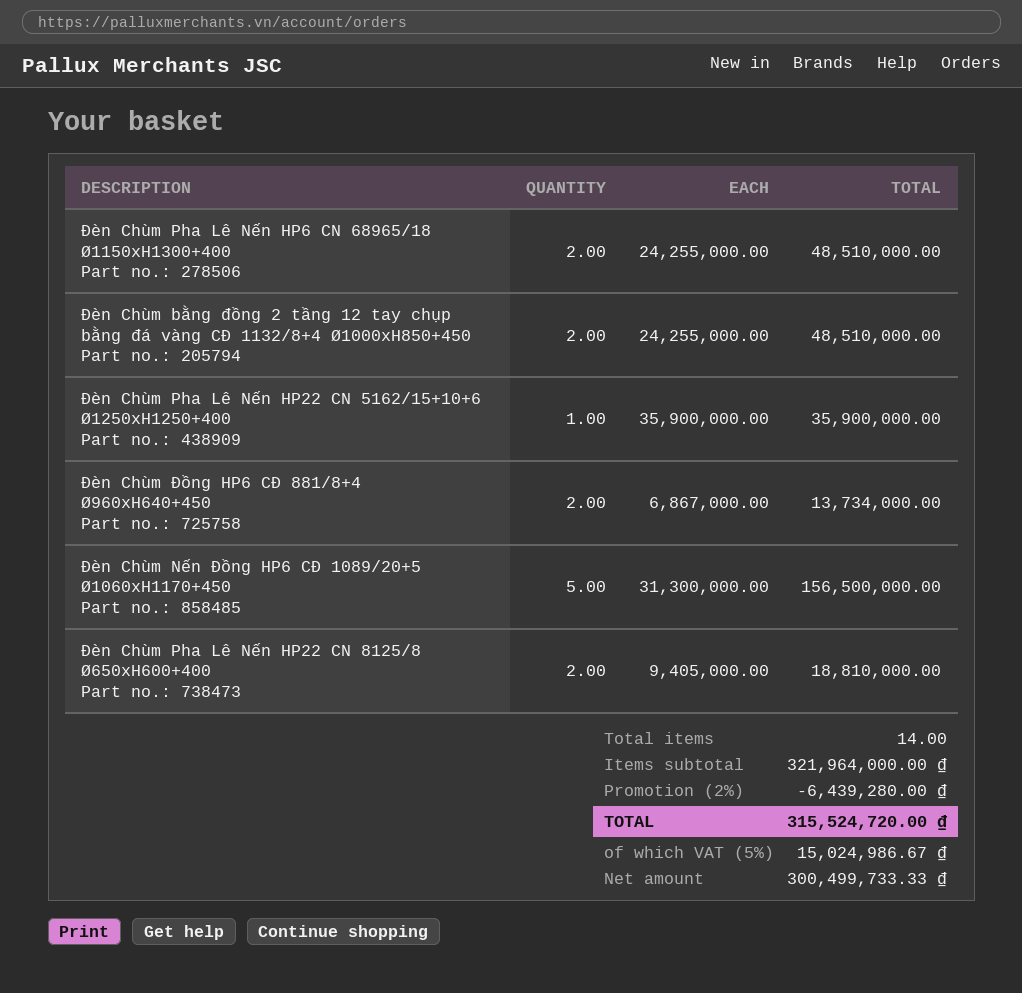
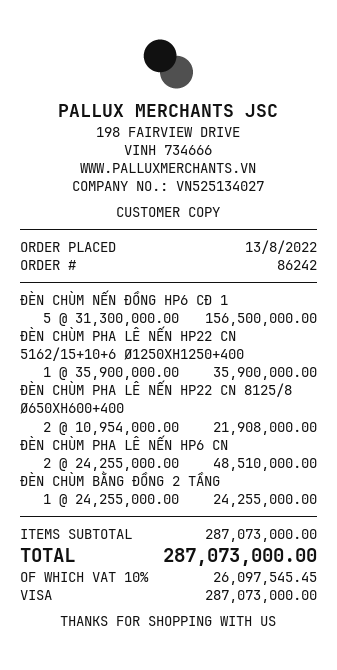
Đèn Chùm bằng đồng 2 tầng 12 tay chụp bằng đá vàng CĐ 1132/8+4 Ø1000xH850+450: 2 x 24255000.00 = 48510000.00 -> 1 x 24255000.00 = 24255000.00
Đèn Chùm Đồng HP6 CĐ 881/8+4 Ø960xH640+450: 2 x 6867000.00 = 13734000.00 -> none
Đèn Chùm Pha Lê Nến HP22 CN 8125/8 Ø650xH600+400: 2 x 9405000.00 = 18810000.00 -> 2 x 10954000.00 = 21908000.00
subtotal: 321964000.00 -> 287073000.00
discount: 2% = 6439280.00 -> none
tax: 5% = 15024986.67 -> 10% = 26097545.45
total: 315524720.00 -> 287073000.00

